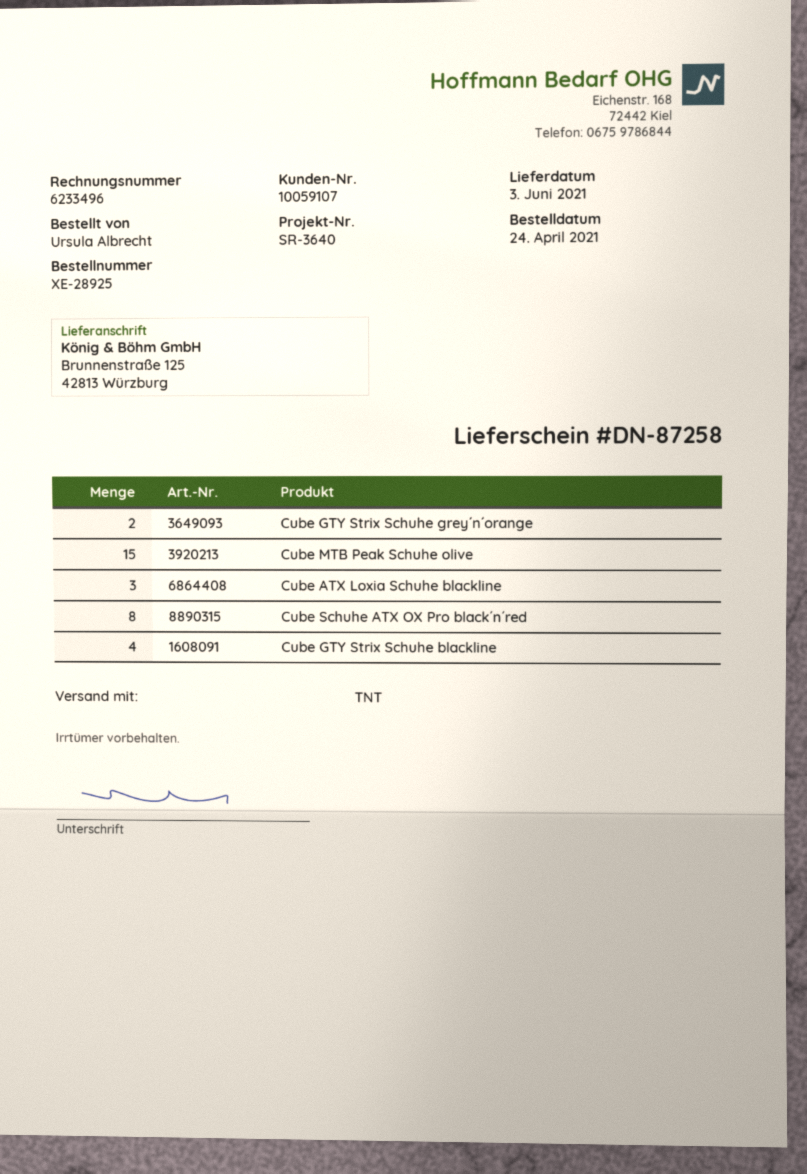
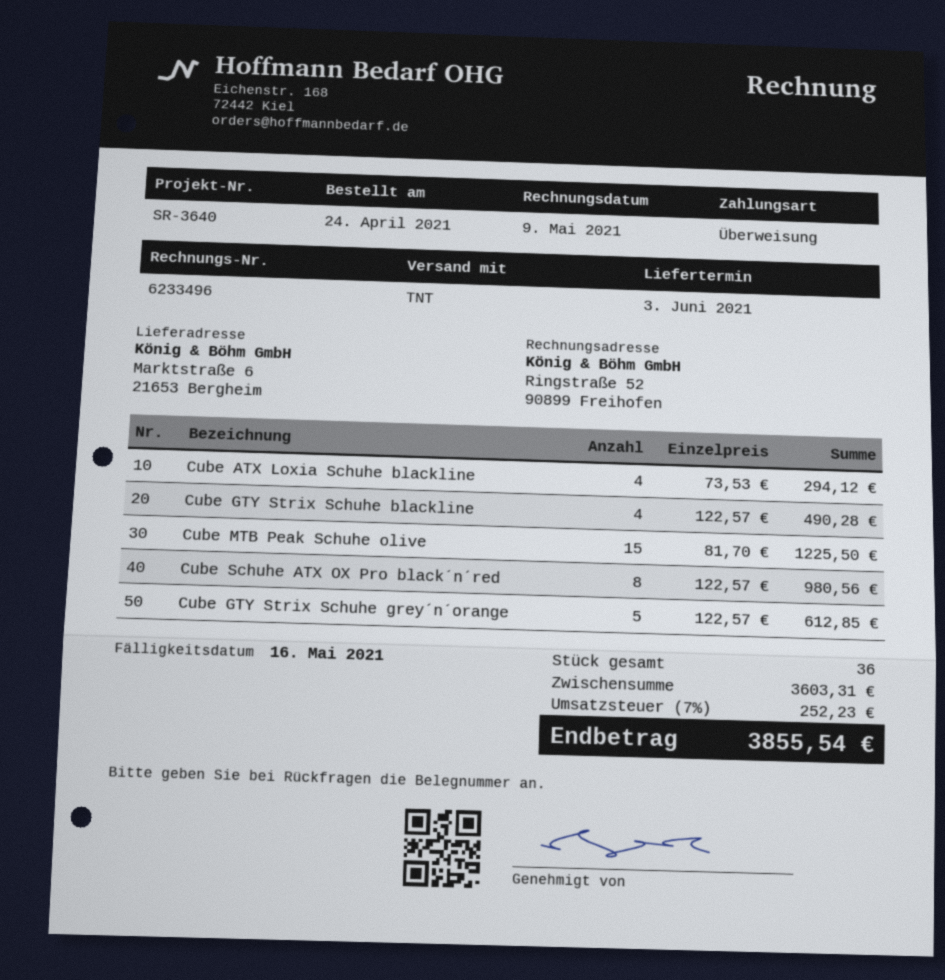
ship to: Brunnenstraße 125, 42813 Würzburg -> Marktstraße 6, 21653 Bergheim
Cube GTY Strix Schuhe grey´n´orange: 2 -> 5
Cube ATX Loxia Schuhe blackline: 3 -> 4

